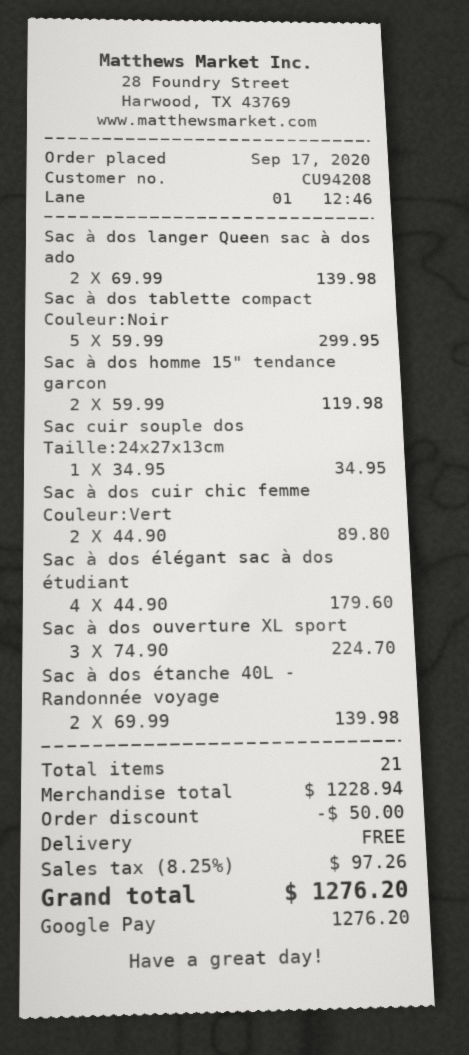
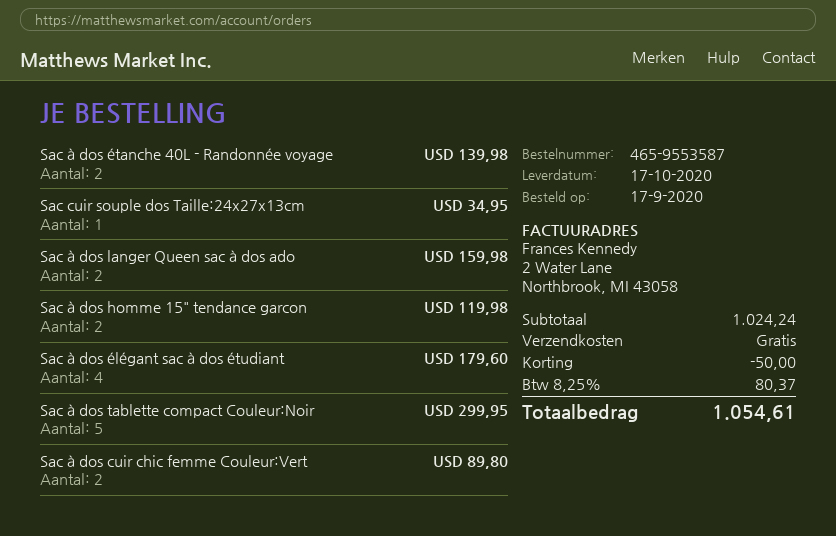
Sac à dos langer Queen sac à dos ado: 2 for 139.98 -> 2 for 159.98
Sac à dos ouverture XL sport: 3 for 224.70 -> none
subtotal: 1228.94 -> 1024.24
tax: 8.25% = 97.26 -> 8.25% = 80.37
total: 1276.20 -> 1054.61

